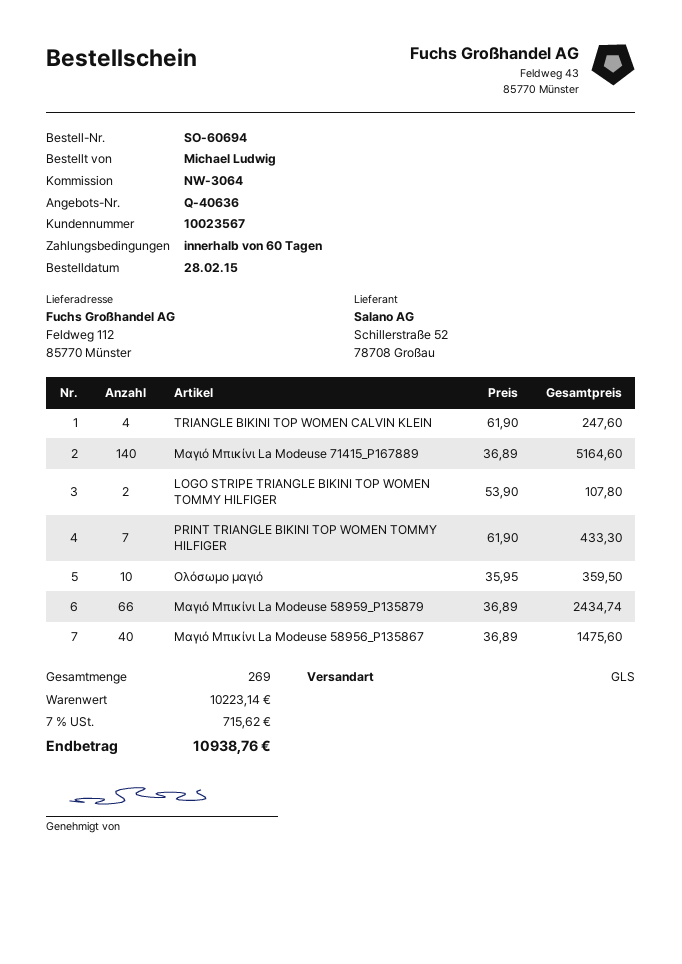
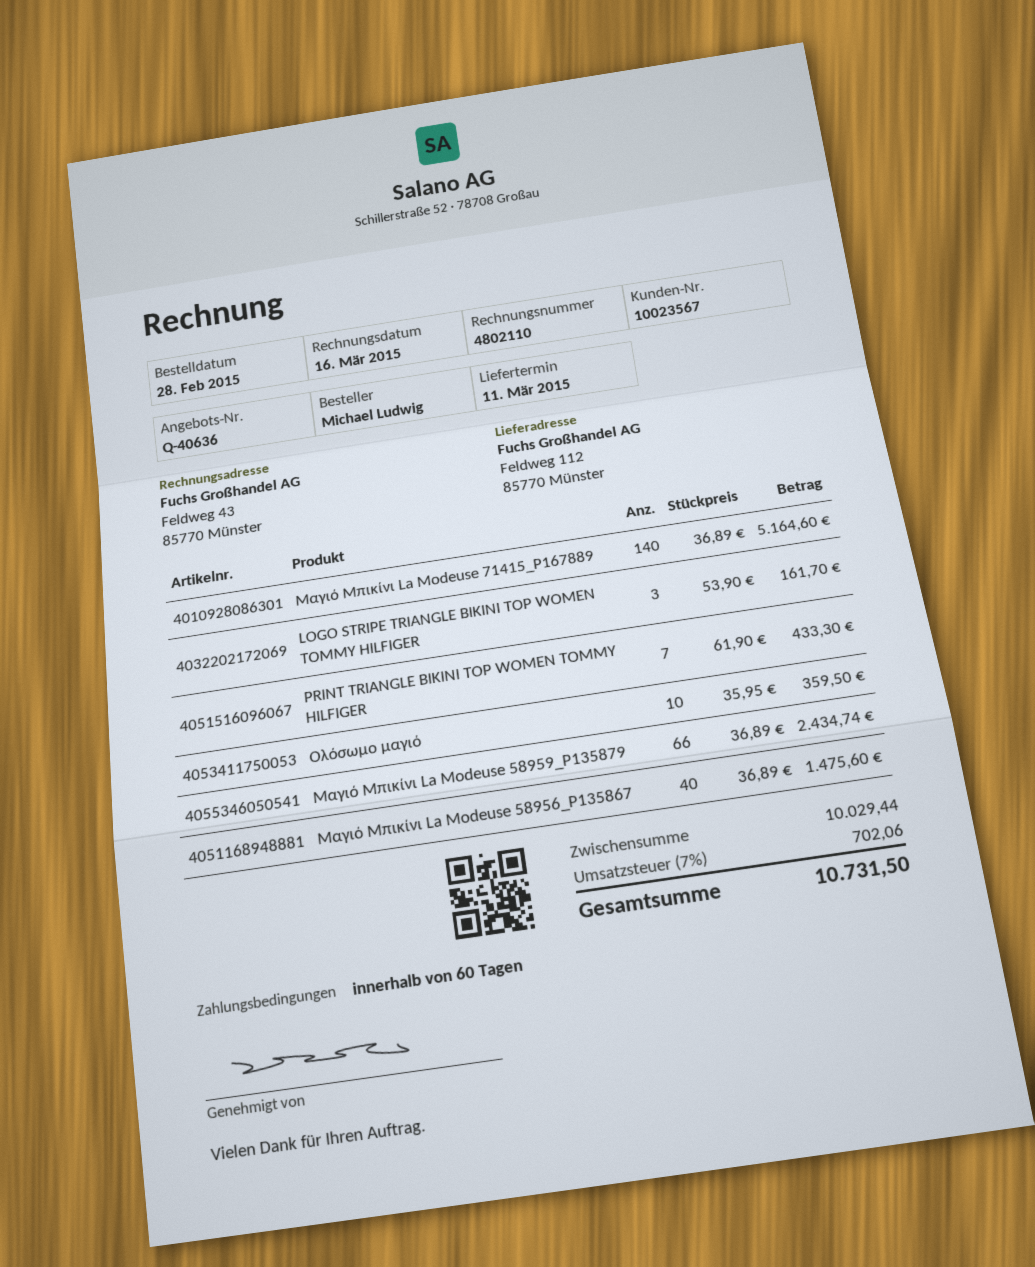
TRIANGLE BIKINI TOP WOMEN CALVIN KLEIN: 4 x 61.90 = 247.60 -> none
LOGO STRIPE TRIANGLE BIKINI TOP WOMEN TOMMY HILFIGER: 2 x 53.90 = 107.80 -> 3 x 53.90 = 161.70
subtotal: 10223.14 -> 10029.44
tax: 7% = 715.62 -> 7% = 702.06
total: 10938.76 -> 10731.50

